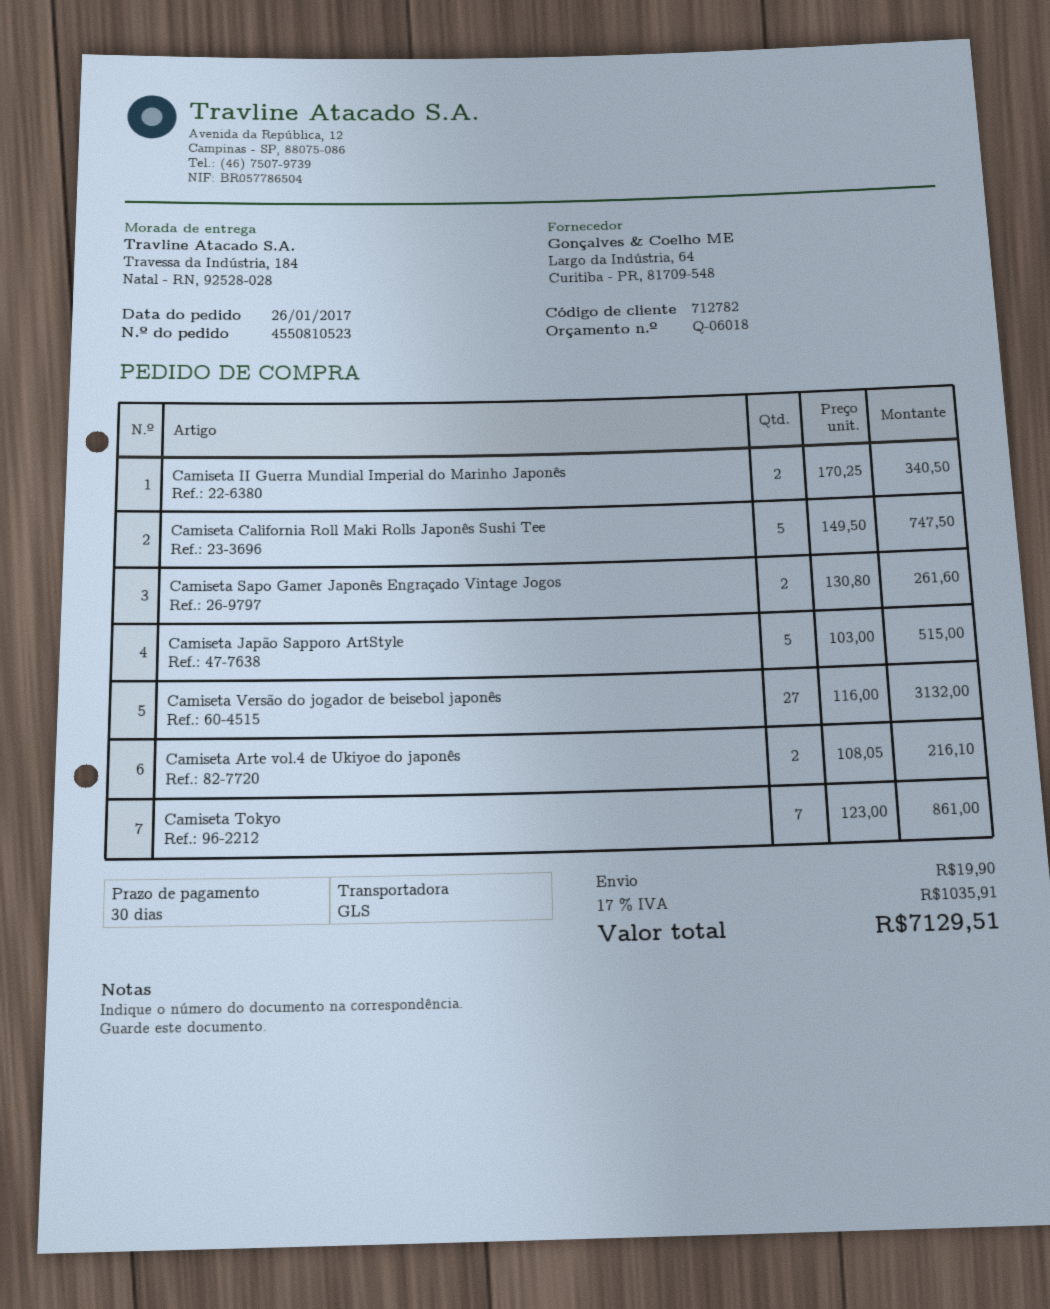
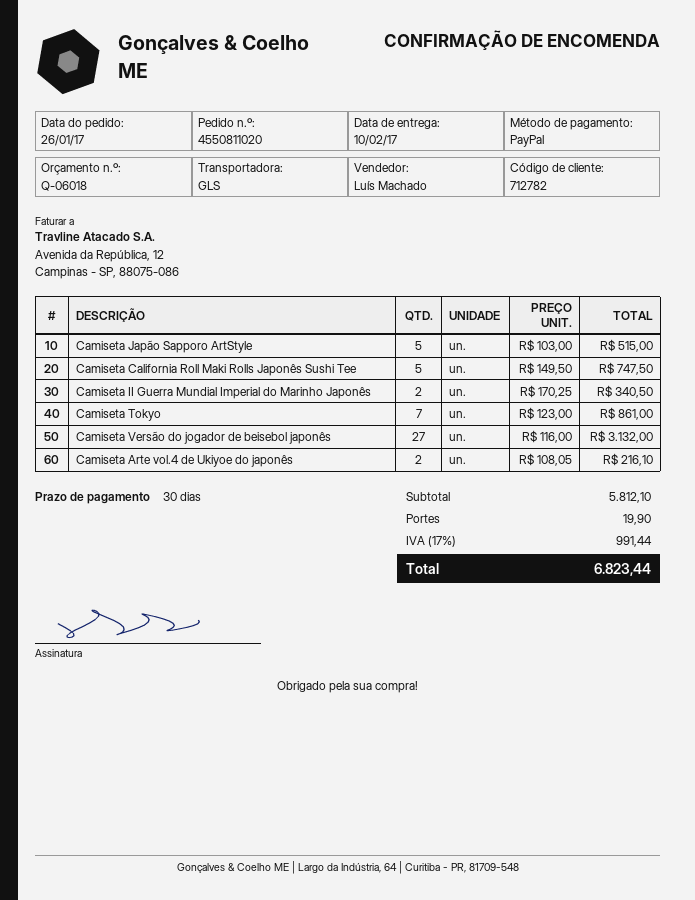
order number: 4550810523 -> 4550811020
Camiseta Sapo Gamer Japonês Engraçado Vintage Jogos: 2 x 130.80 = 261.60 -> none
tax: 17% = 1035.91 -> 17% = 991.44
total: 7129.51 -> 6823.44

